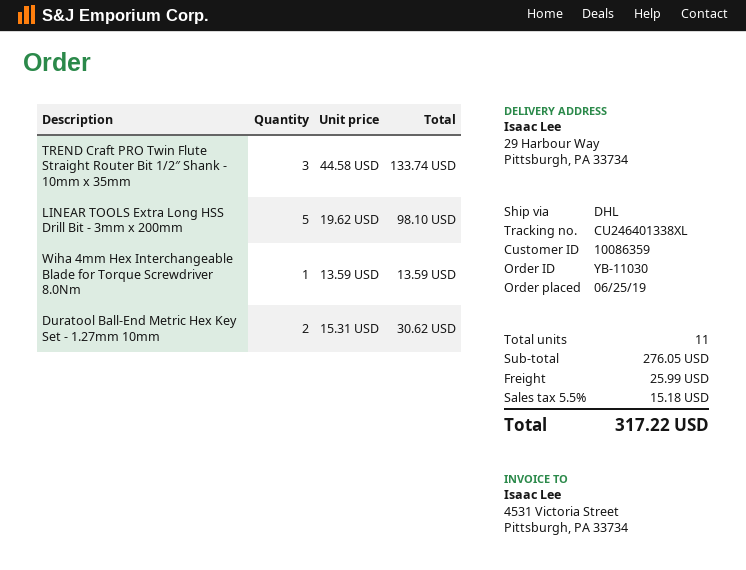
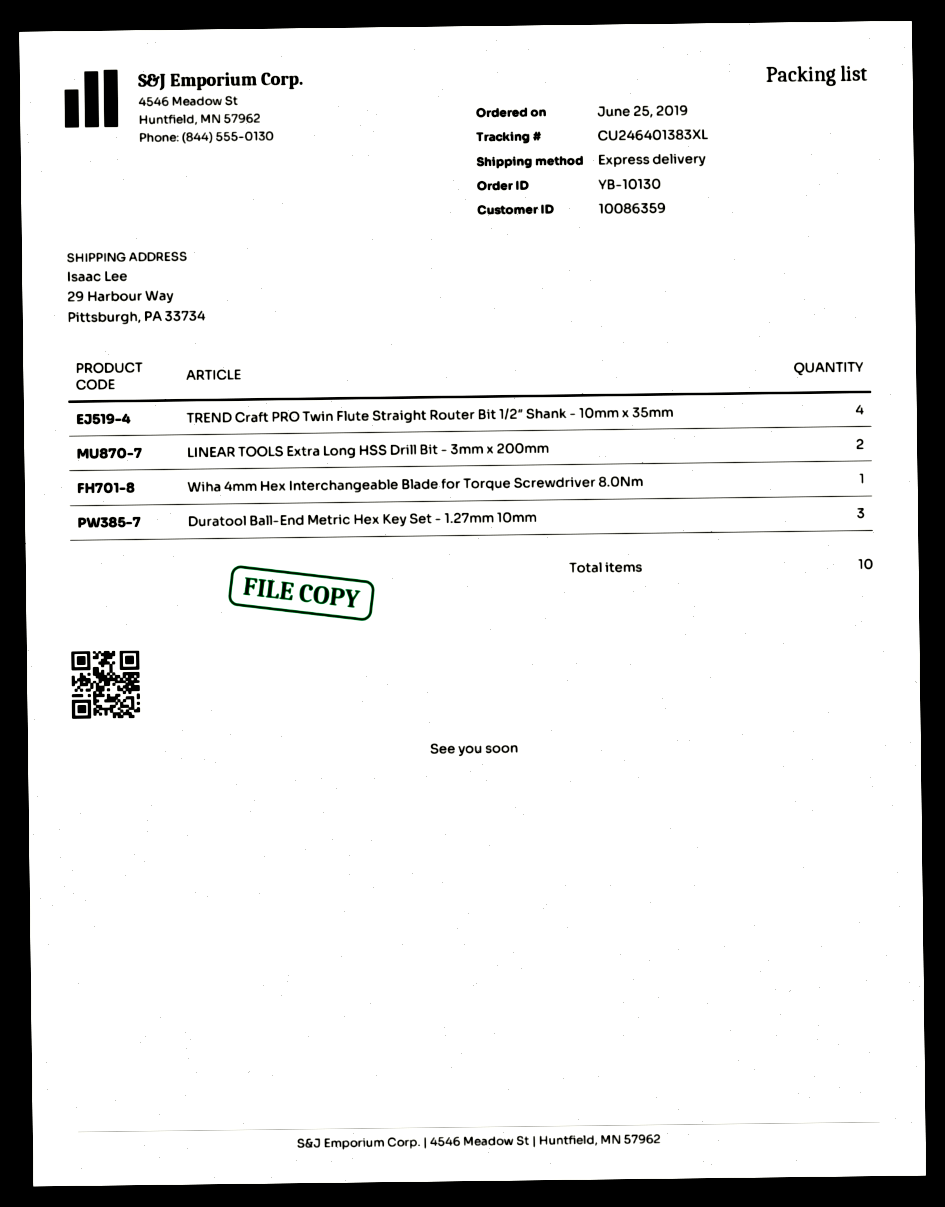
order number: YB-11030 -> YB-10130
shipping method: DHL -> express
tracking number: CU246401338XL -> CU246401383XL
TREND Craft PRO Twin Flute Straight Router Bit 1/2″ Shank - 10mm x 35mm: 3 -> 4
LINEAR TOOLS Extra Long HSS Drill Bit - 3mm x 200mm: 5 -> 2
Duratool Ball-End Metric Hex Key Set - 1.27mm 10mm: 2 -> 3
total quantity: 11 -> 10

